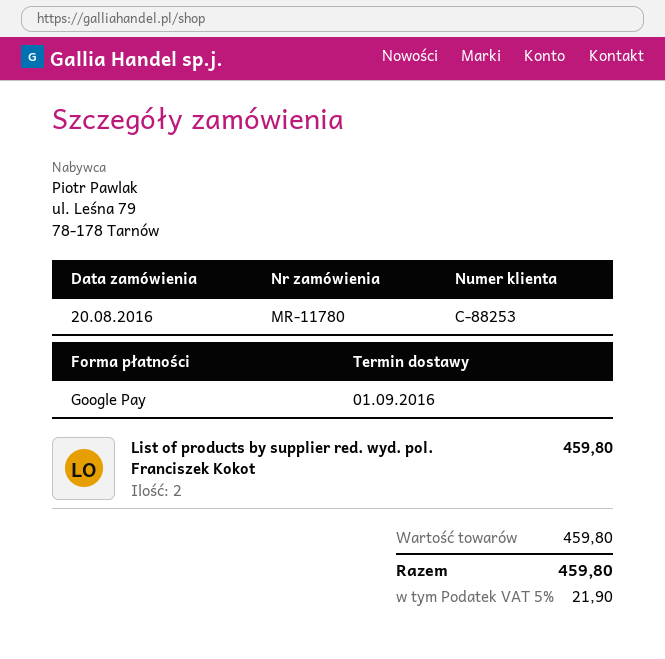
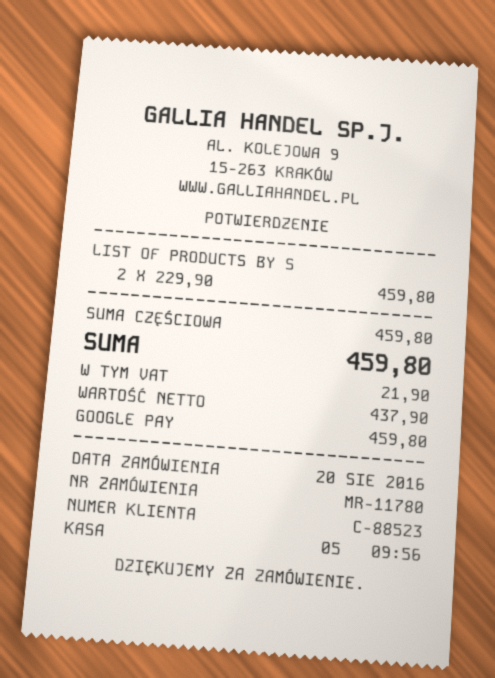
customer number: C-88253 -> C-88523

